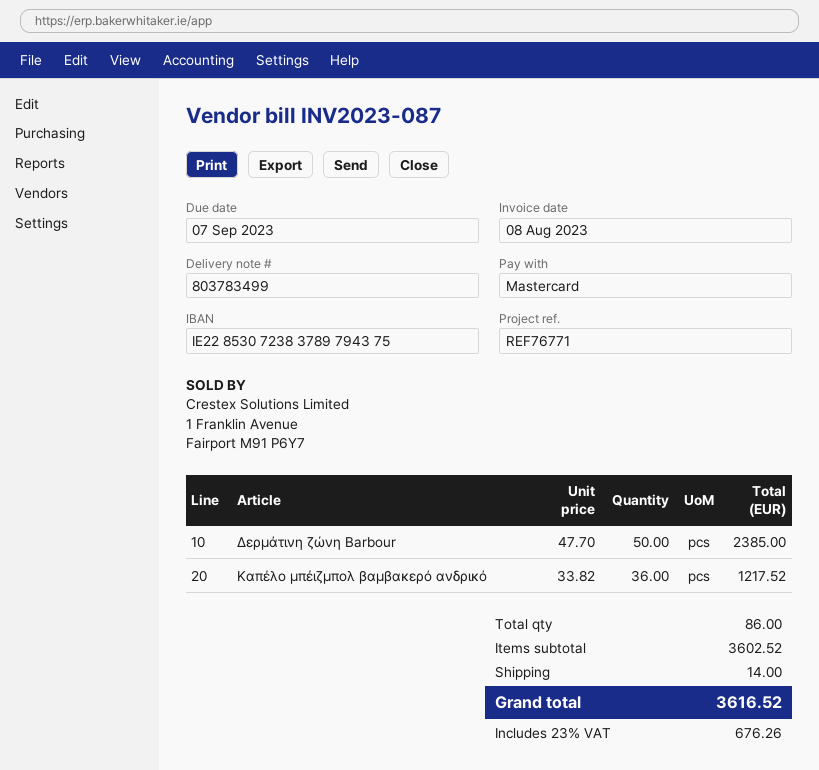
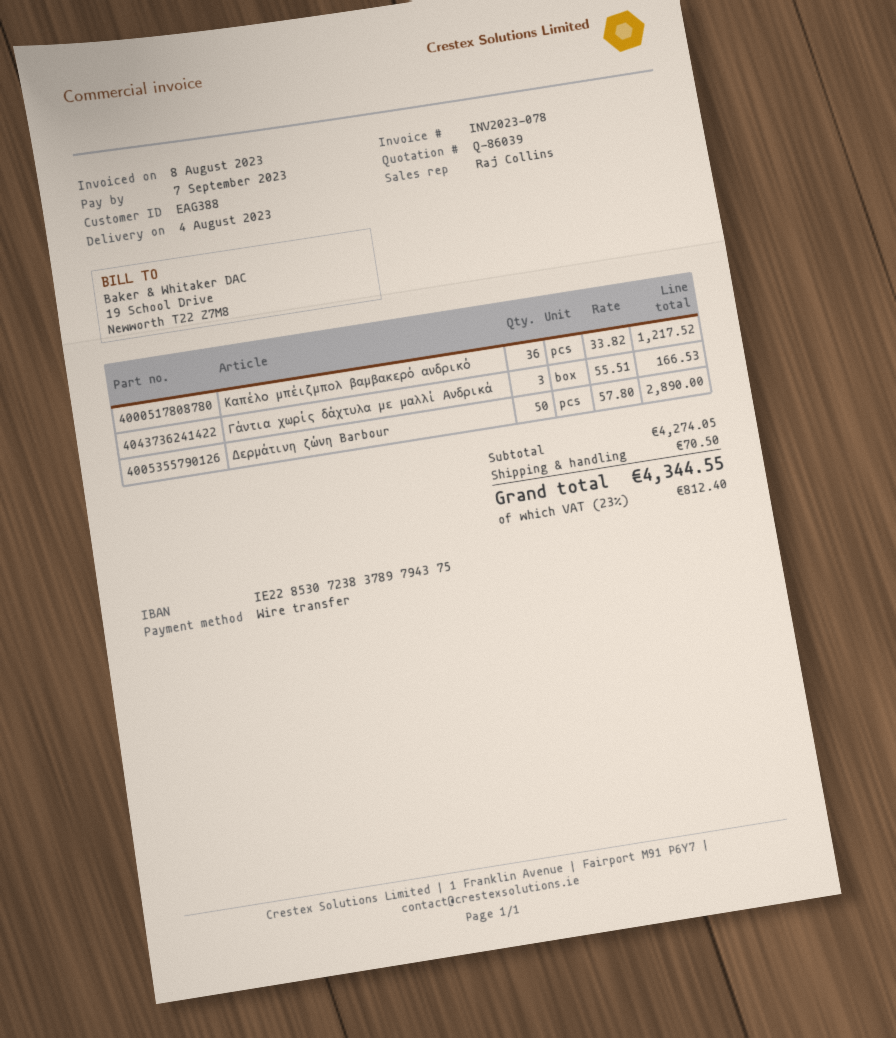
invoice number: INV2023-087 -> INV2023-078
payment method: Mastercard -> bank transfer
Δερμάτινη ζώνη Barbour: 50 x 47.70 = 2385.00 -> 50 x 57.80 = 2890.00
Γάντια χωρίς δάχτυλα με μαλλί Ανδρικά: none -> 3 x 55.51 = 166.53
subtotal: 3602.52 -> 4274.05
shipping: 14.00 -> 70.50
tax: 23% = 676.26 -> 23% = 812.40
total: 3616.52 -> 4344.55

